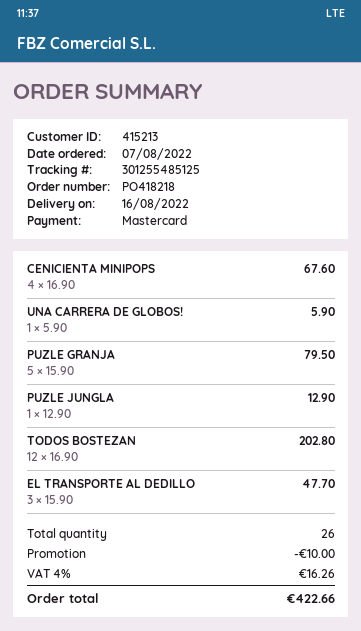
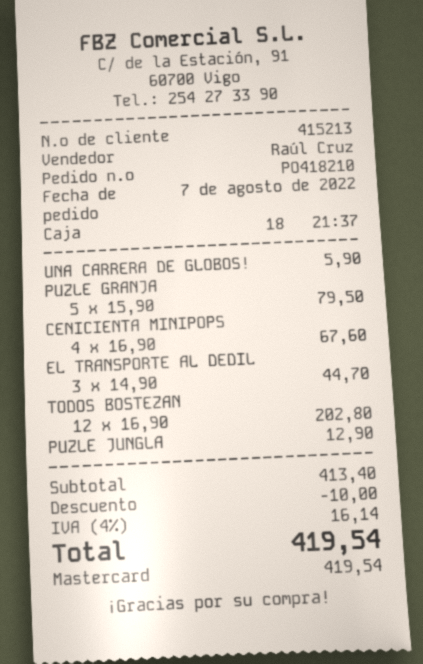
order number: PO418218 -> PO418210
EL TRANSPORTE AL DEDILLO: 3 x 15.90 = 47.70 -> 3 x 14.90 = 44.70
tax: 4% = 16.26 -> 4% = 16.14
total: 422.66 -> 419.54

